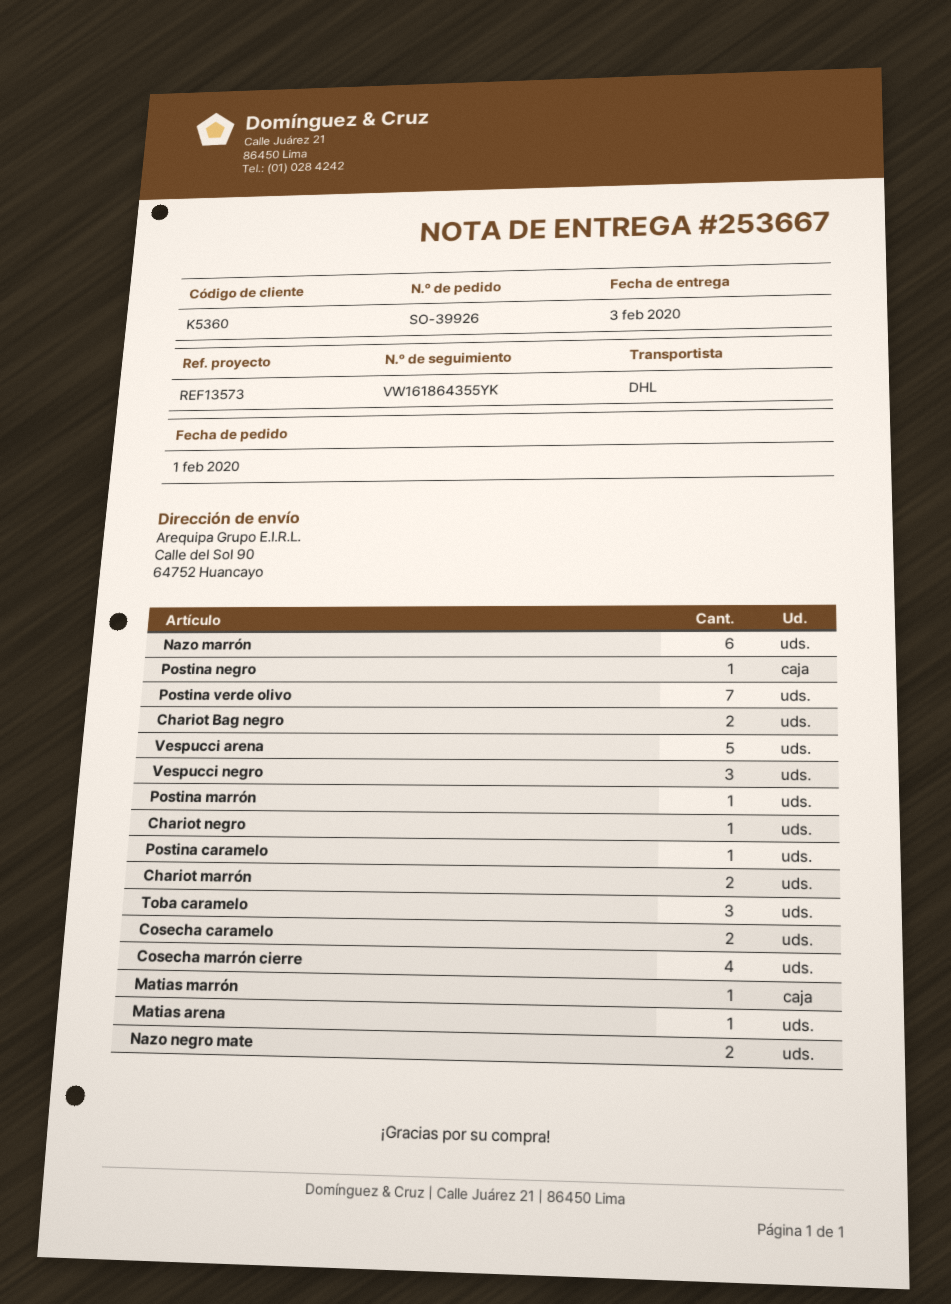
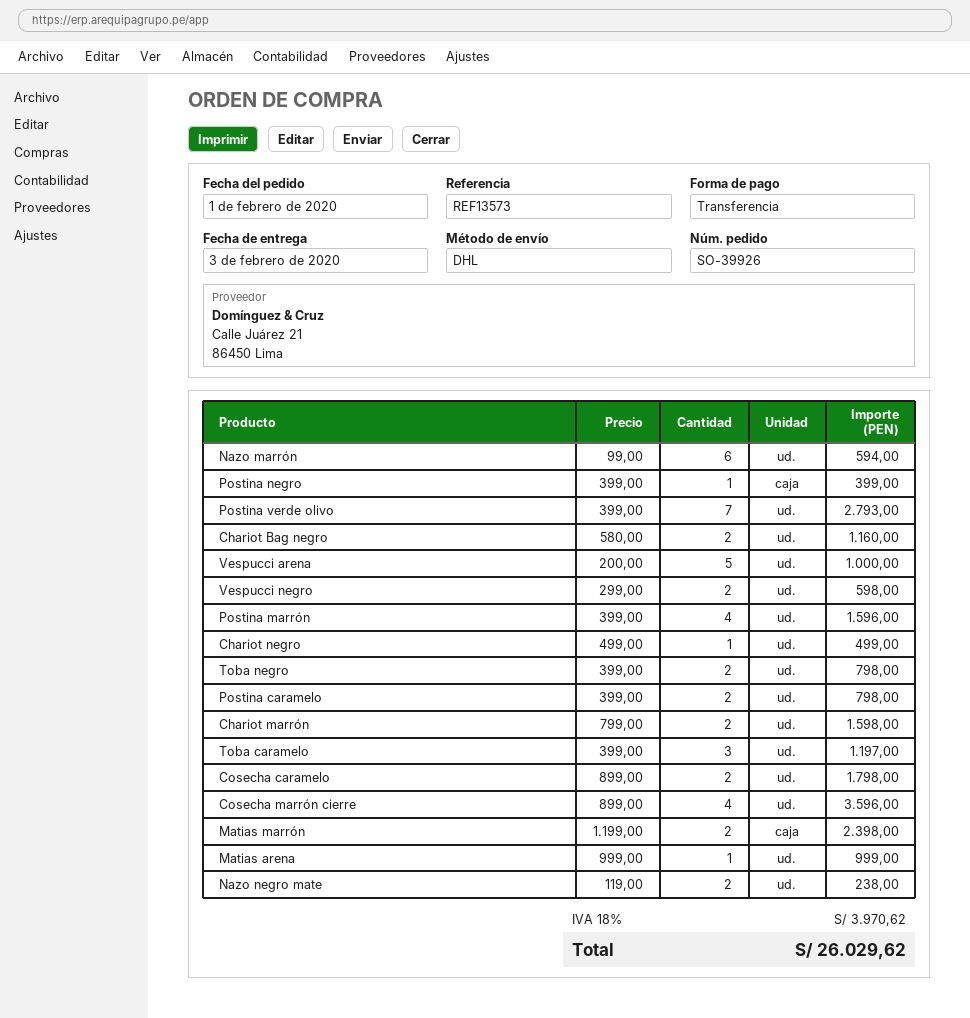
Vespucci negro: 3 -> 2
Postina marrón: 1 -> 4
Postina caramelo: 1 -> 2
Matias marrón: 1 -> 2
Toba negro: none -> 2

